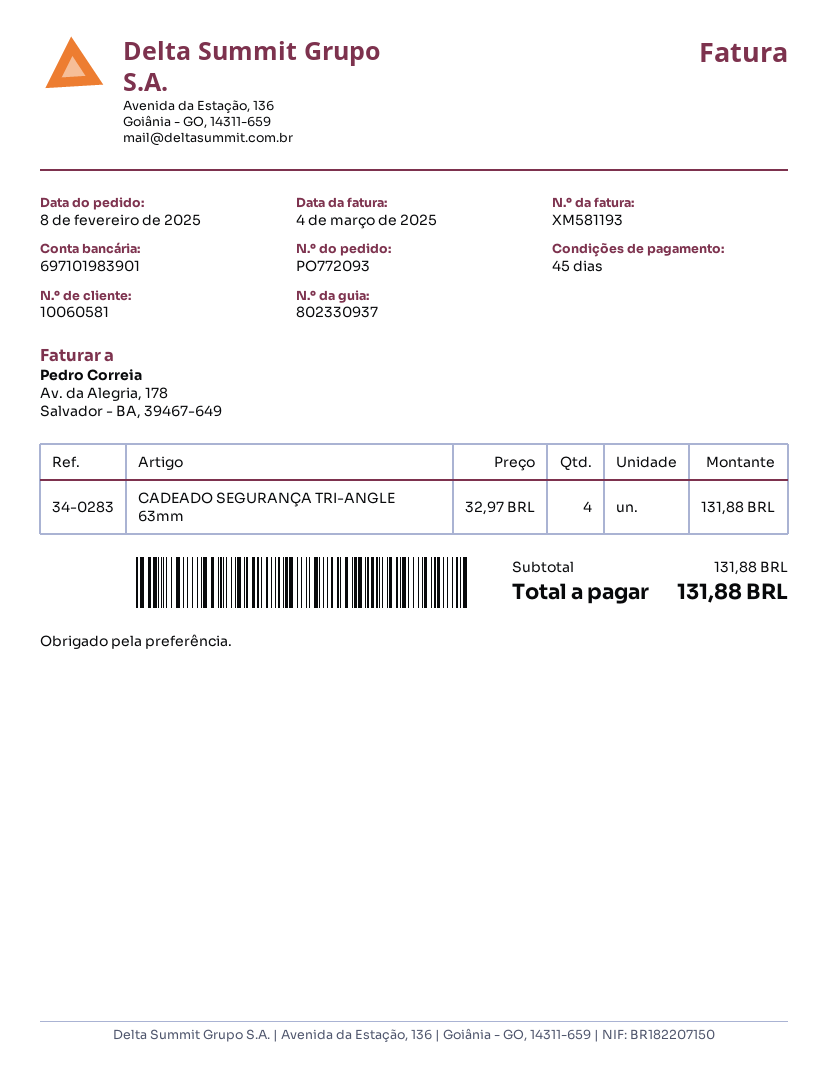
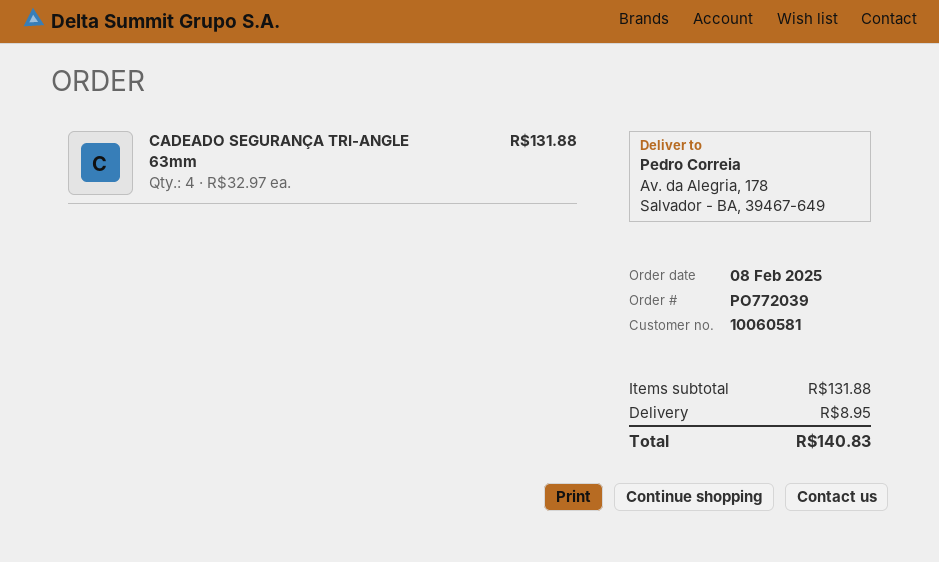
order number: PO772093 -> PO772039
shipping: none -> 8.95
total: 131.88 -> 140.83

